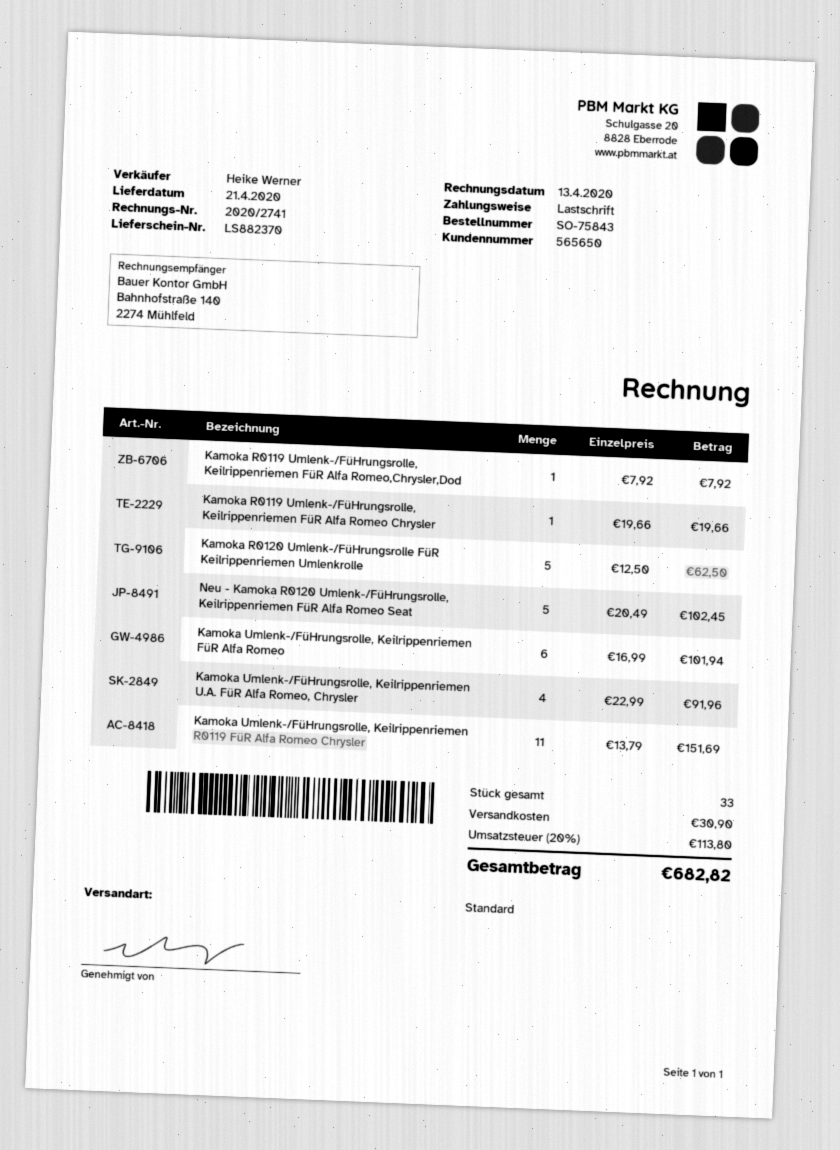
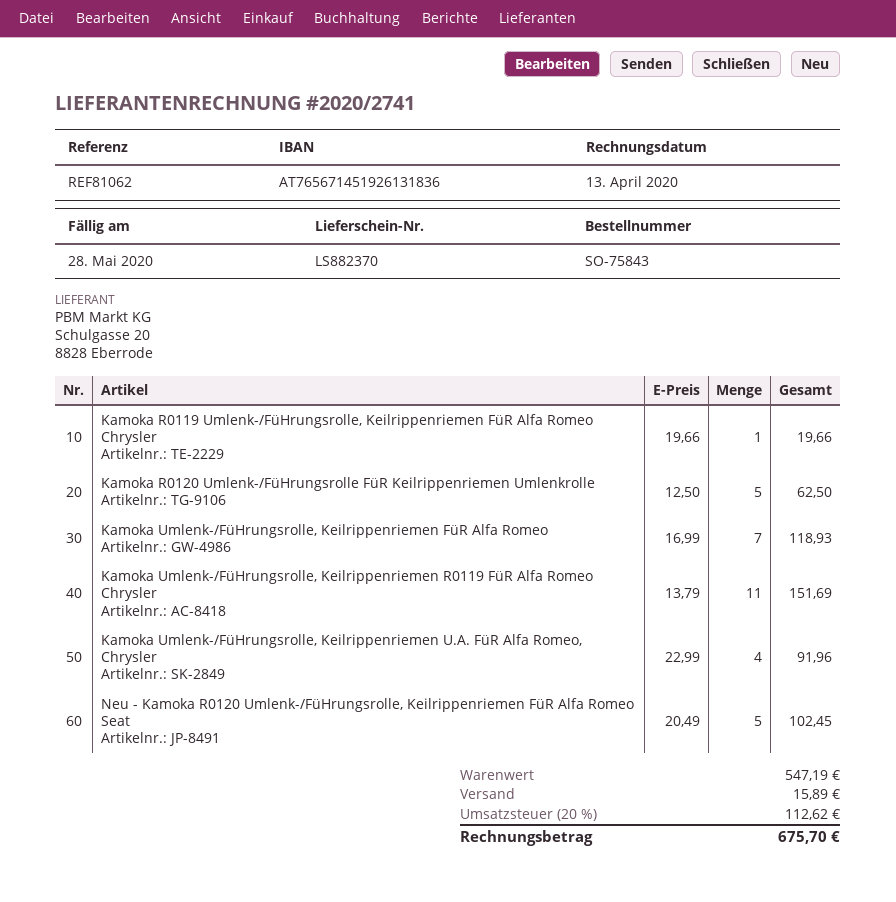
Kamoka R0119 Umlenk-/FüHrungsrolle, Keilrippenriemen FüR Alfa Romeo,Chrysler,Dod: 1 x 7.92 = 7.92 -> none
Kamoka Umlenk-/FüHrungsrolle, Keilrippenriemen FüR Alfa Romeo: 6 x 16.99 = 101.94 -> 7 x 16.99 = 118.93
shipping: 30.90 -> 15.89
tax: 20% = 113.80 -> 20% = 112.62
total: 682.82 -> 675.70

